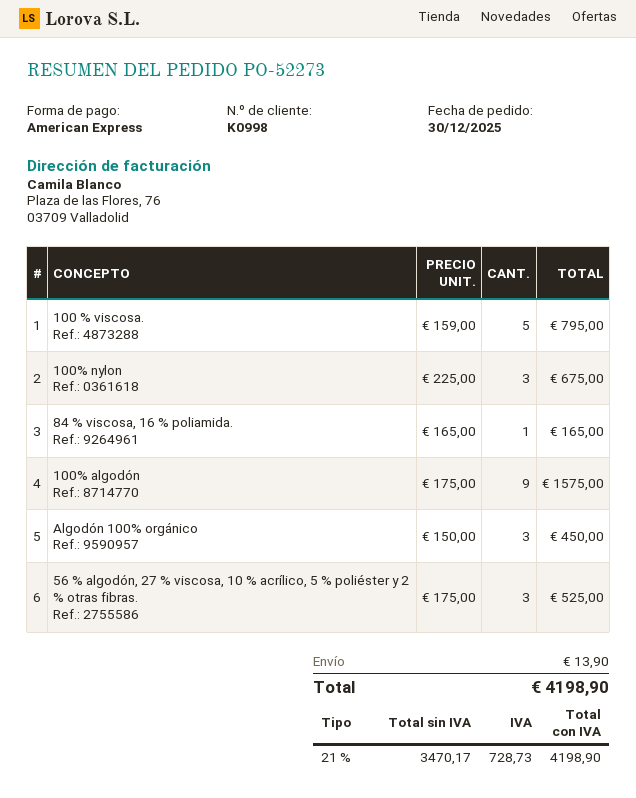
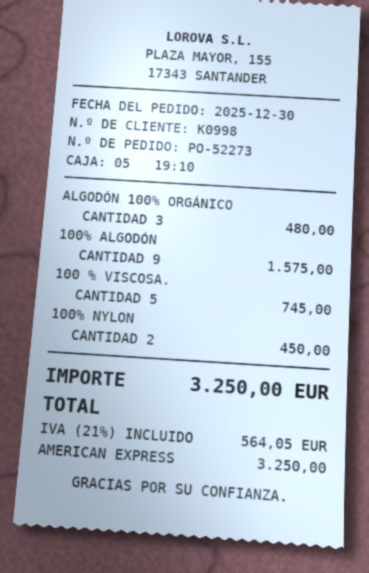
100 % viscosa.: 5 for 795.00 -> 5 for 745.00
100% nylon: 3 for 675.00 -> 2 for 450.00
84 % viscosa, 16 % poliamida.: 1 for 165.00 -> none
Algodón 100% orgánico: 3 for 450.00 -> 3 for 480.00
56 % algodón, 27 % viscosa, 10 % acrílico, 5 % poliéster y 2 % otras fibras.: 3 for 525.00 -> none
shipping: 13.90 -> none
tax: 21% = 728.73 -> 21% = 564.05
total: 4198.90 -> 3250.00

